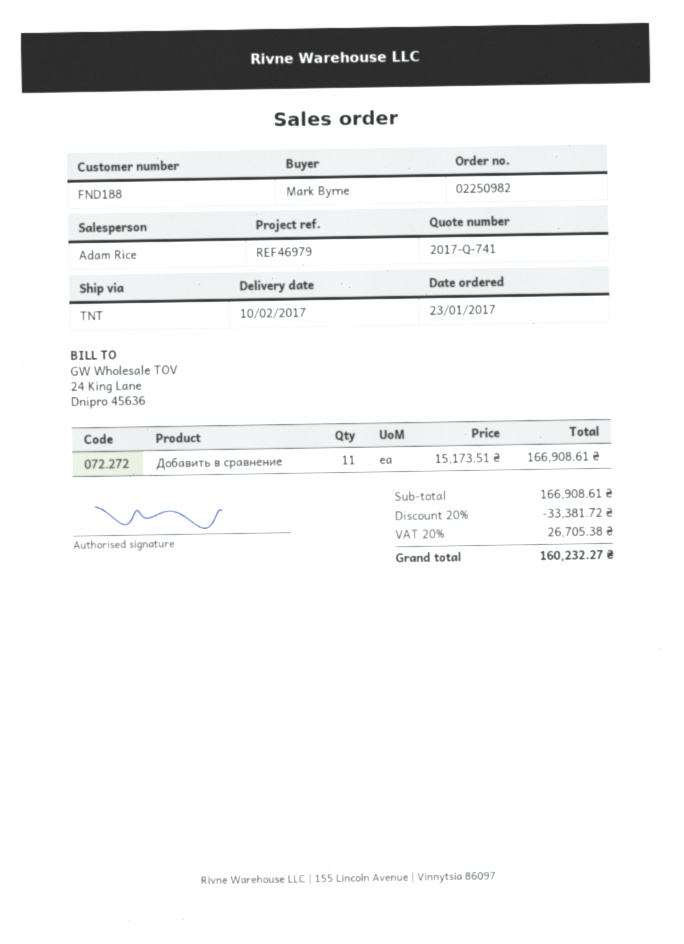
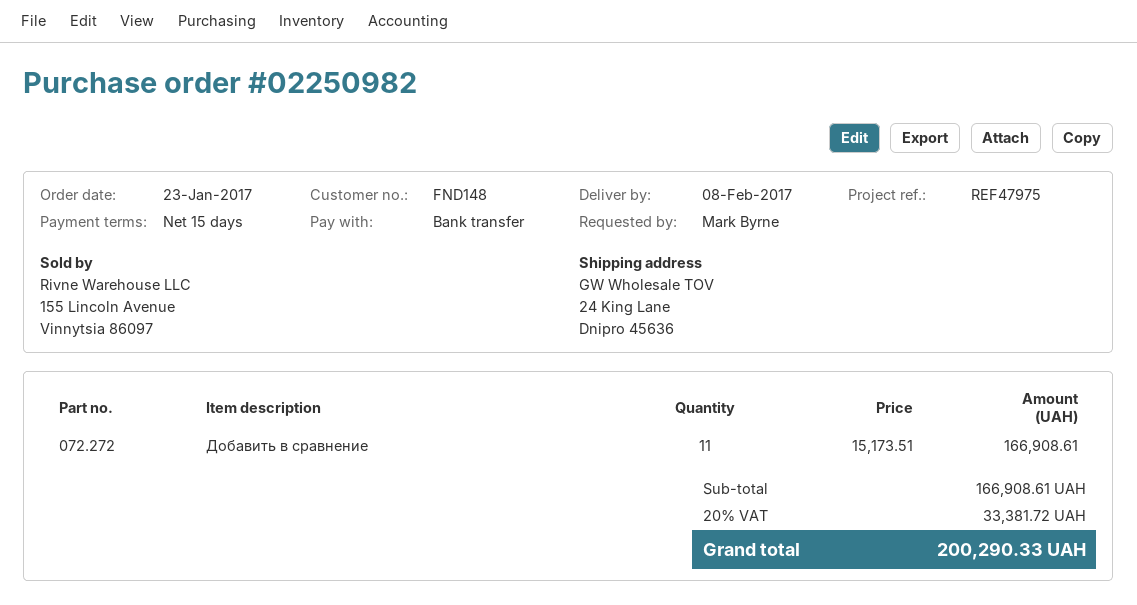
delivery date: 2017-02-10 -> 2017-02-08
customer number: FND188 -> FND148
reference: REF46979 -> REF47975
discount: 20% = 33381.72 -> none
tax: 20% = 26705.38 -> 20% = 33381.72
total: 160232.27 -> 200290.33

